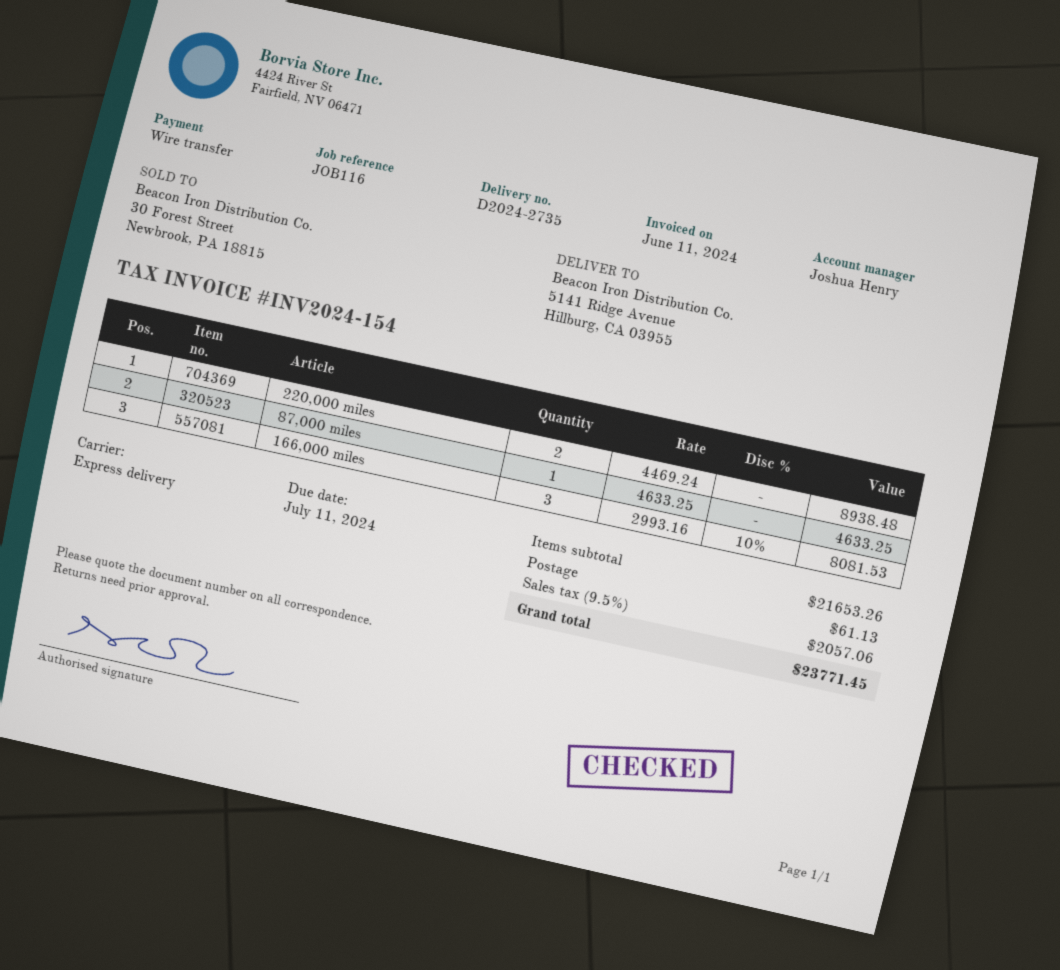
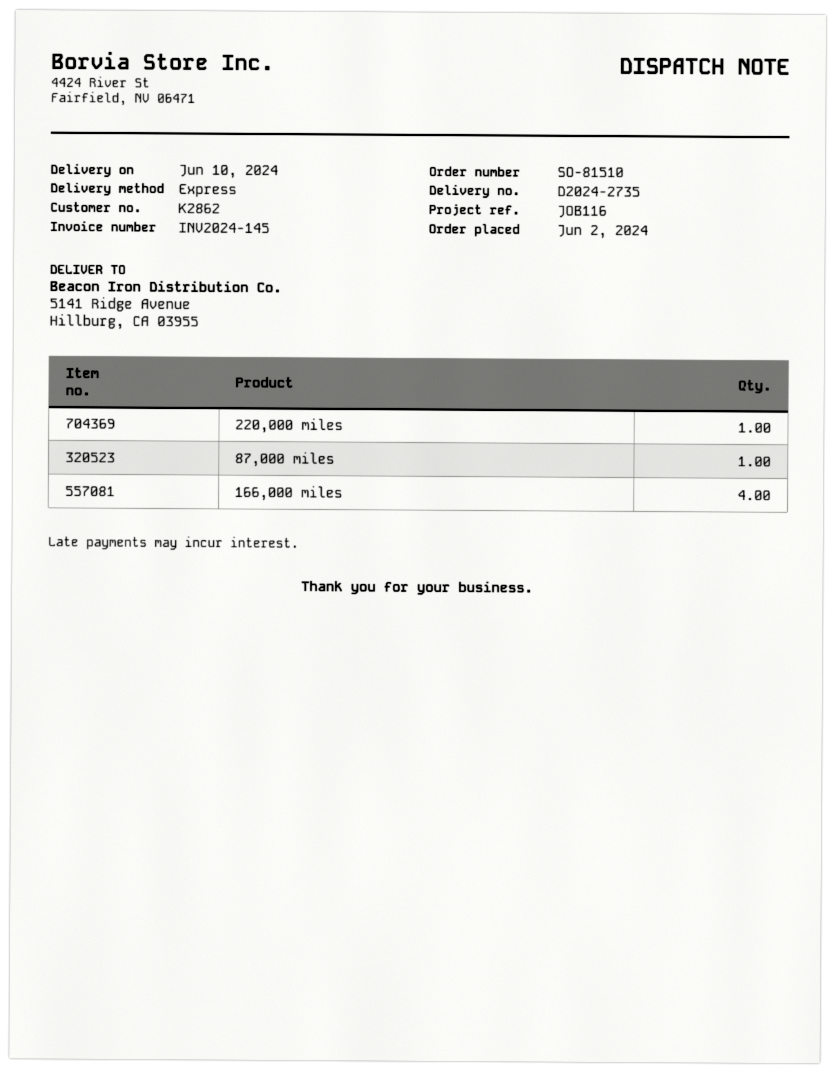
invoice number: INV2024-154 -> INV2024-145
220,000 miles: 2 -> 1
166,000 miles: 3 -> 4

